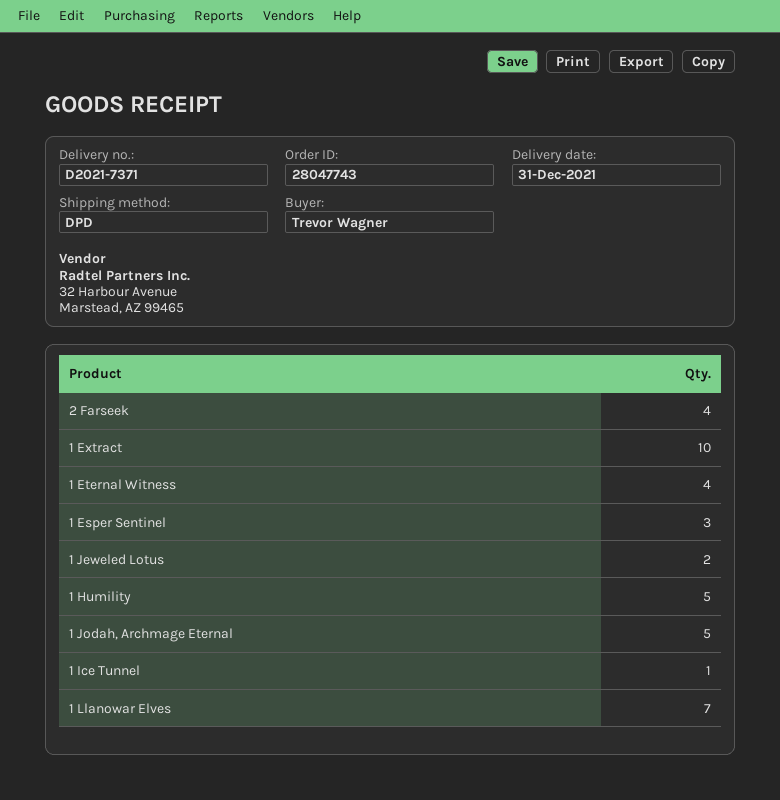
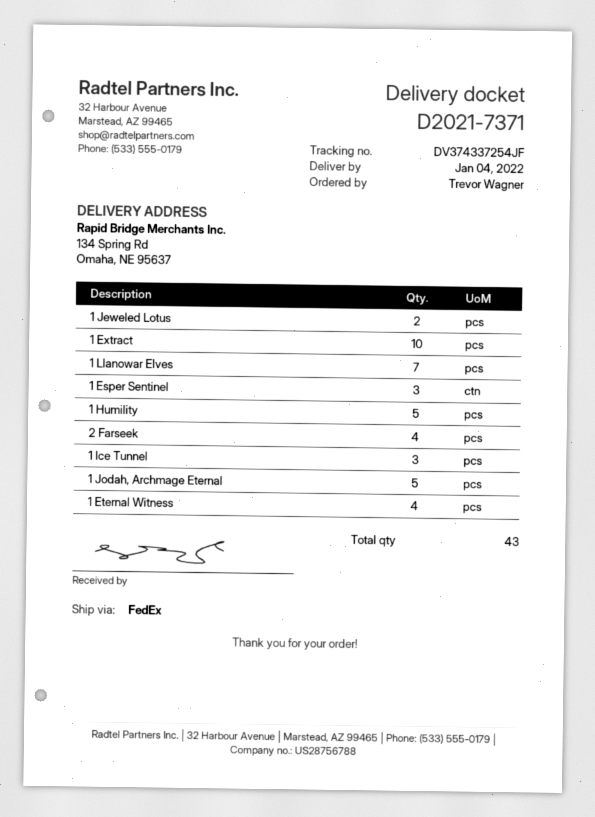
delivery date: 2021-12-31 -> 2022-01-04
shipping method: DPD -> FedEx
1 Ice Tunnel: 1 -> 3

